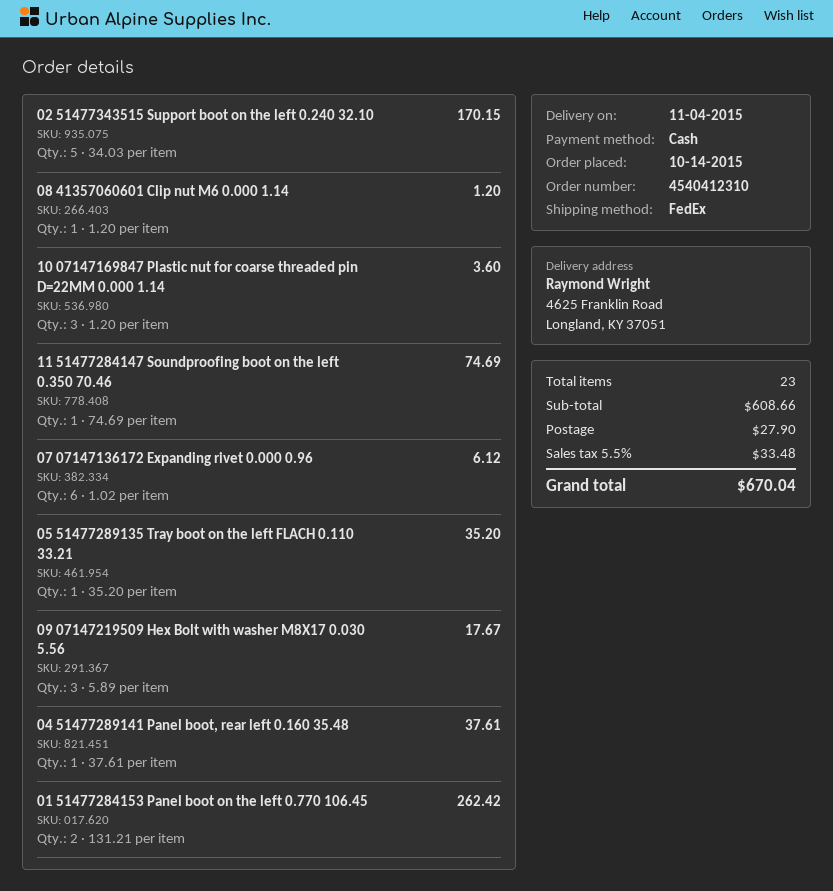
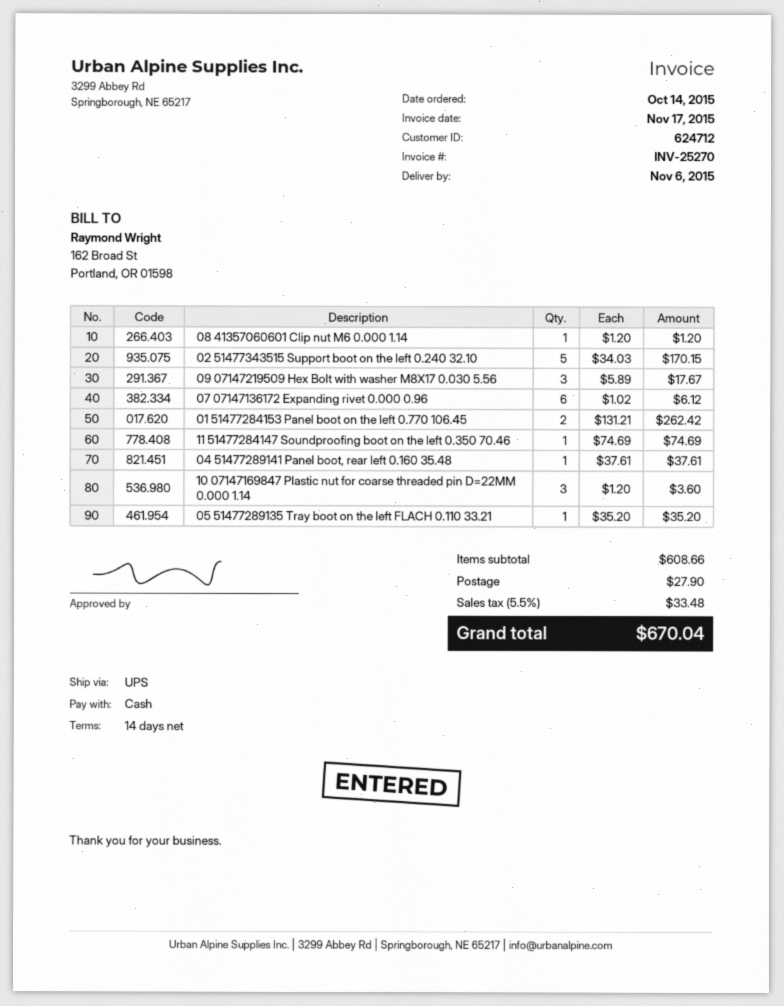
delivery date: 2015-11-04 -> 2015-11-06
shipping method: FedEx -> UPS

